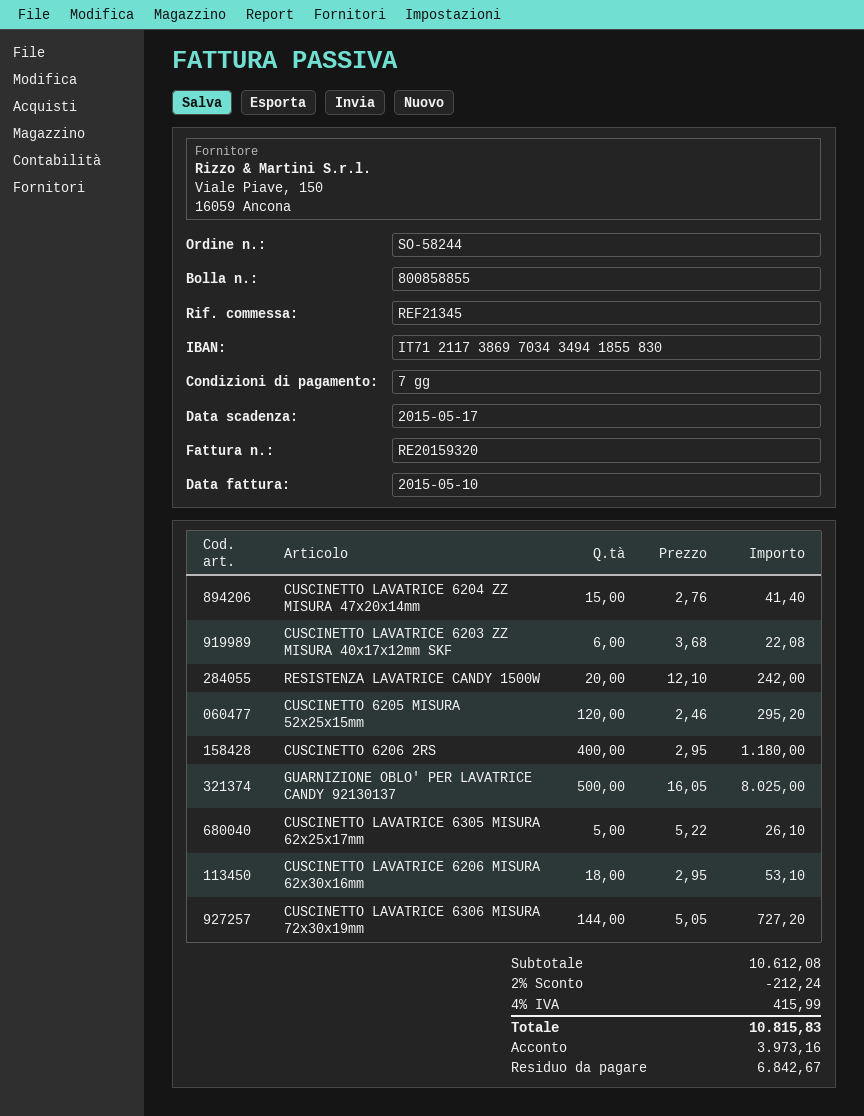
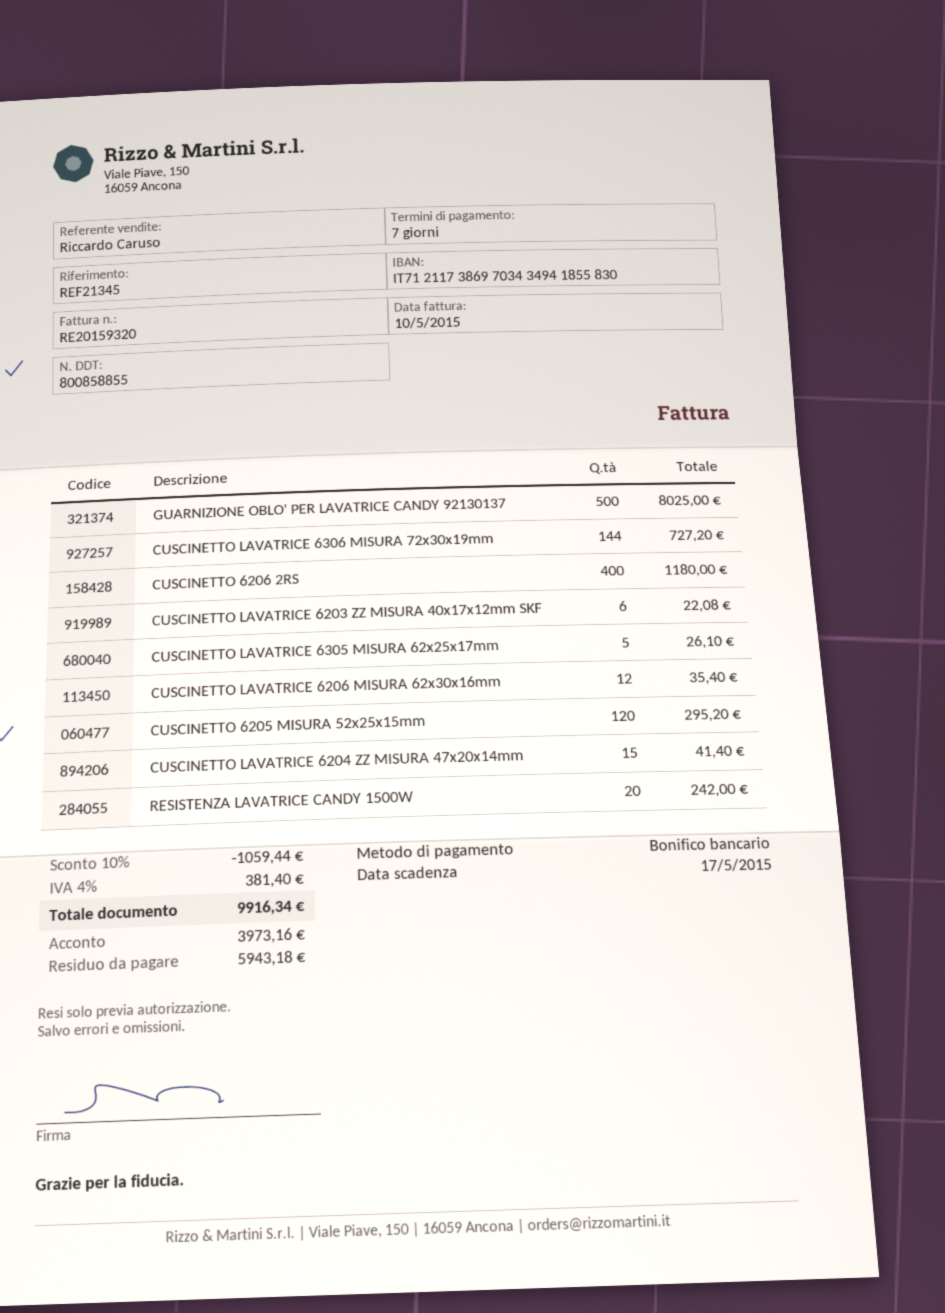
CUSCINETTO LAVATRICE 6206 MISURA 62x30x16mm: 18 for 53.10 -> 12 for 35.40
discount: 2% = 212.24 -> 10% = 1059.44
tax: 4% = 415.99 -> 4% = 381.40
total: 10815.83 -> 9916.34
balance: 6842.67 -> 5943.18

